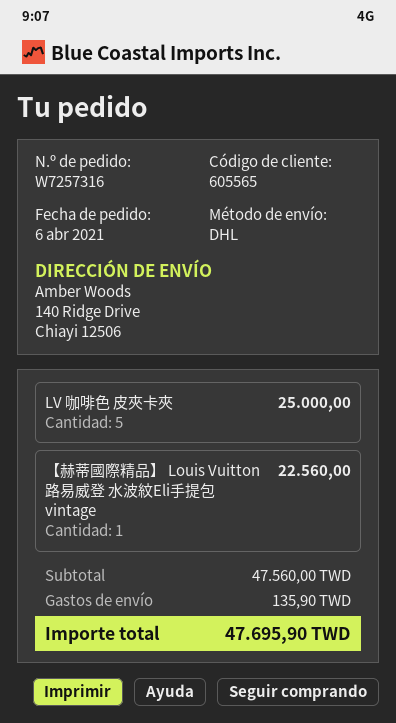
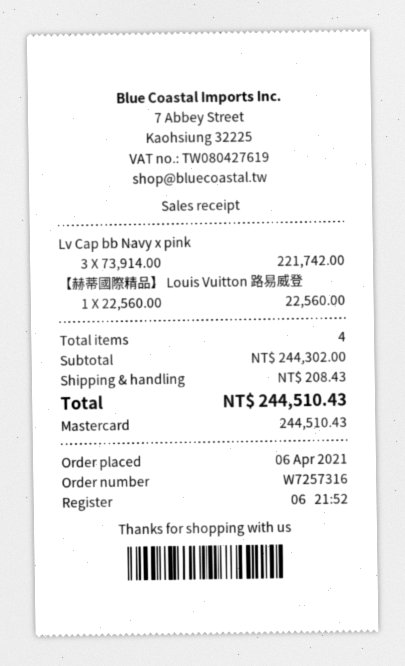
LV 咖啡色 皮夾卡夾: 5 for 25000.00 -> none
Lv Cap bb Navy x pink: none -> 3 for 221742.00
subtotal: 47560.00 -> 244302.00
shipping: 135.90 -> 208.43
total: 47695.90 -> 244510.43

